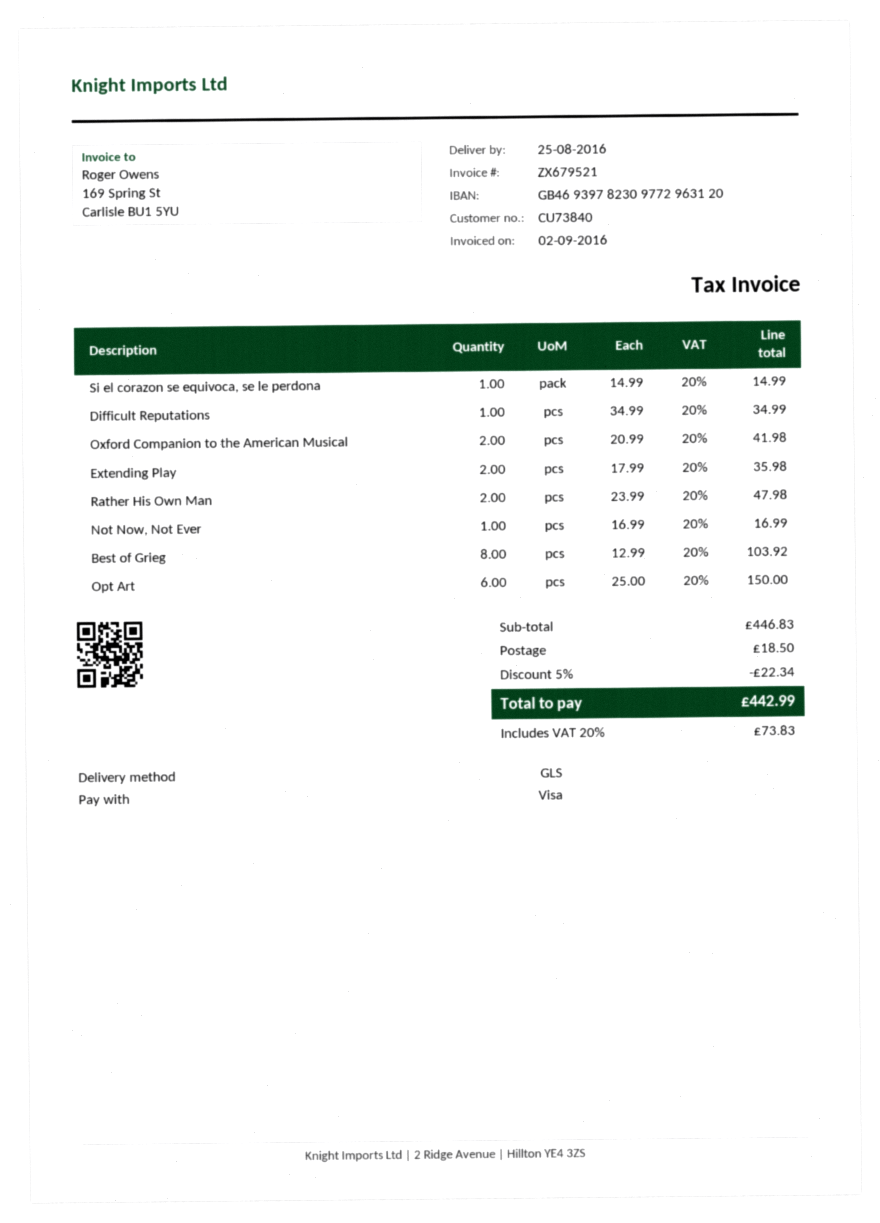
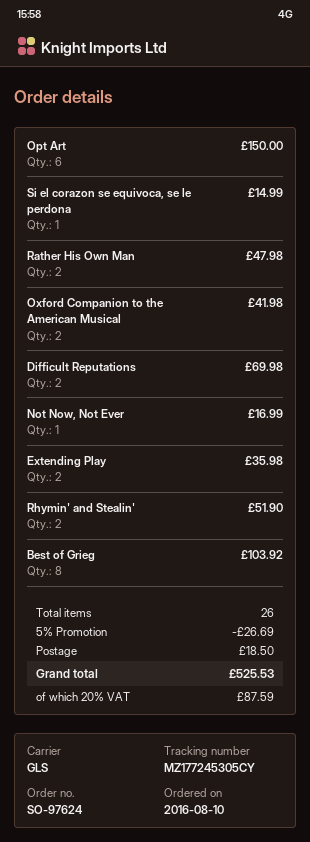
Difficult Reputations: 1 for 34.99 -> 2 for 69.98
Rhymin' and Stealin': none -> 2 for 51.90
discount: 5% = 22.34 -> 5% = 26.69
tax: 20% = 73.83 -> 20% = 87.59
total: 442.99 -> 525.53

